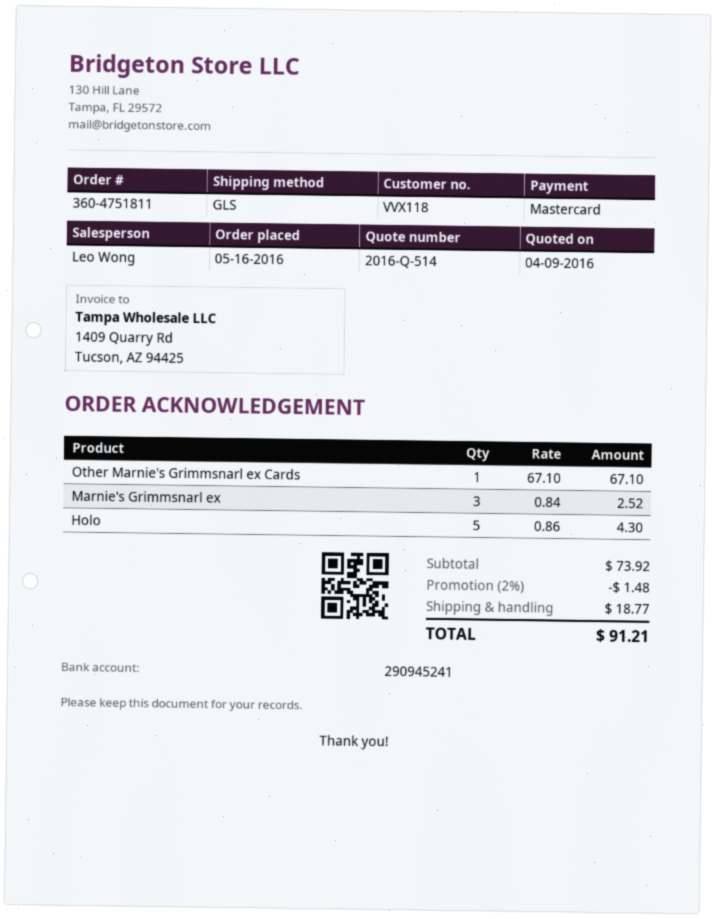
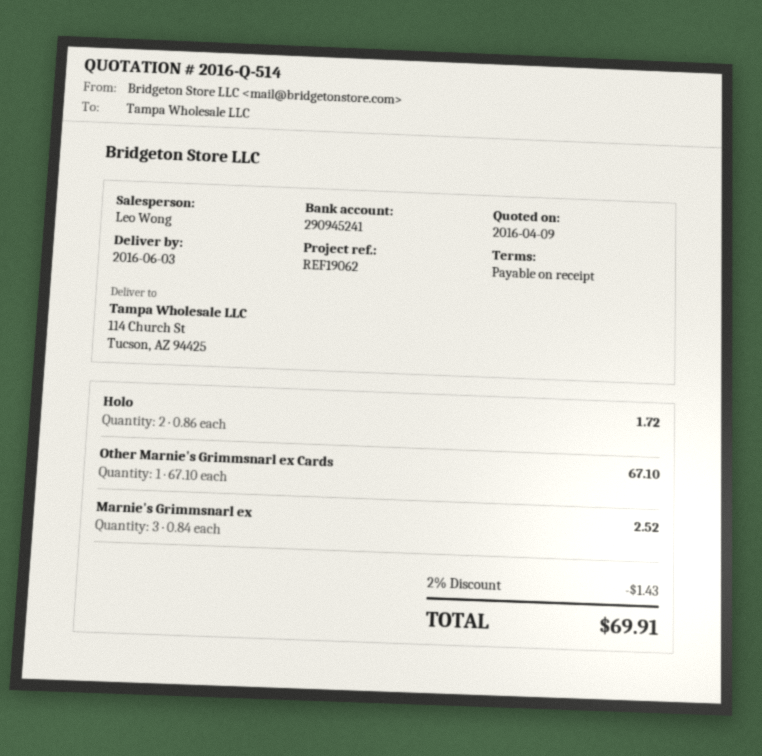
Holo: 5 x 0.86 = 4.30 -> 2 x 0.86 = 1.72
discount: 2% = 1.48 -> 2% = 1.43
shipping: 18.77 -> none
total: 91.21 -> 69.91

